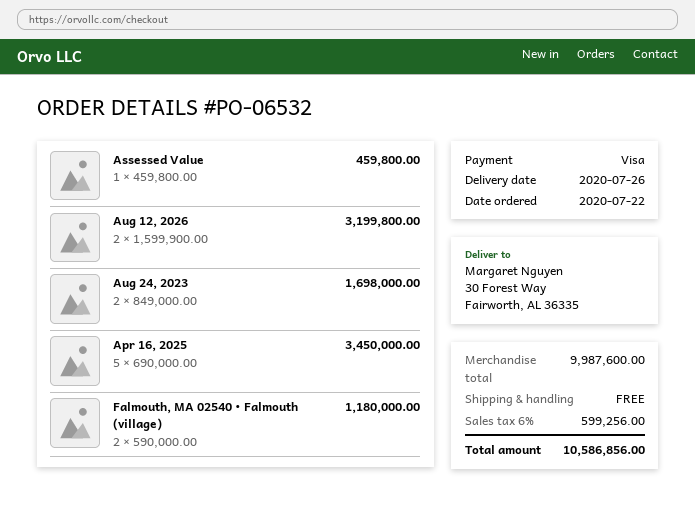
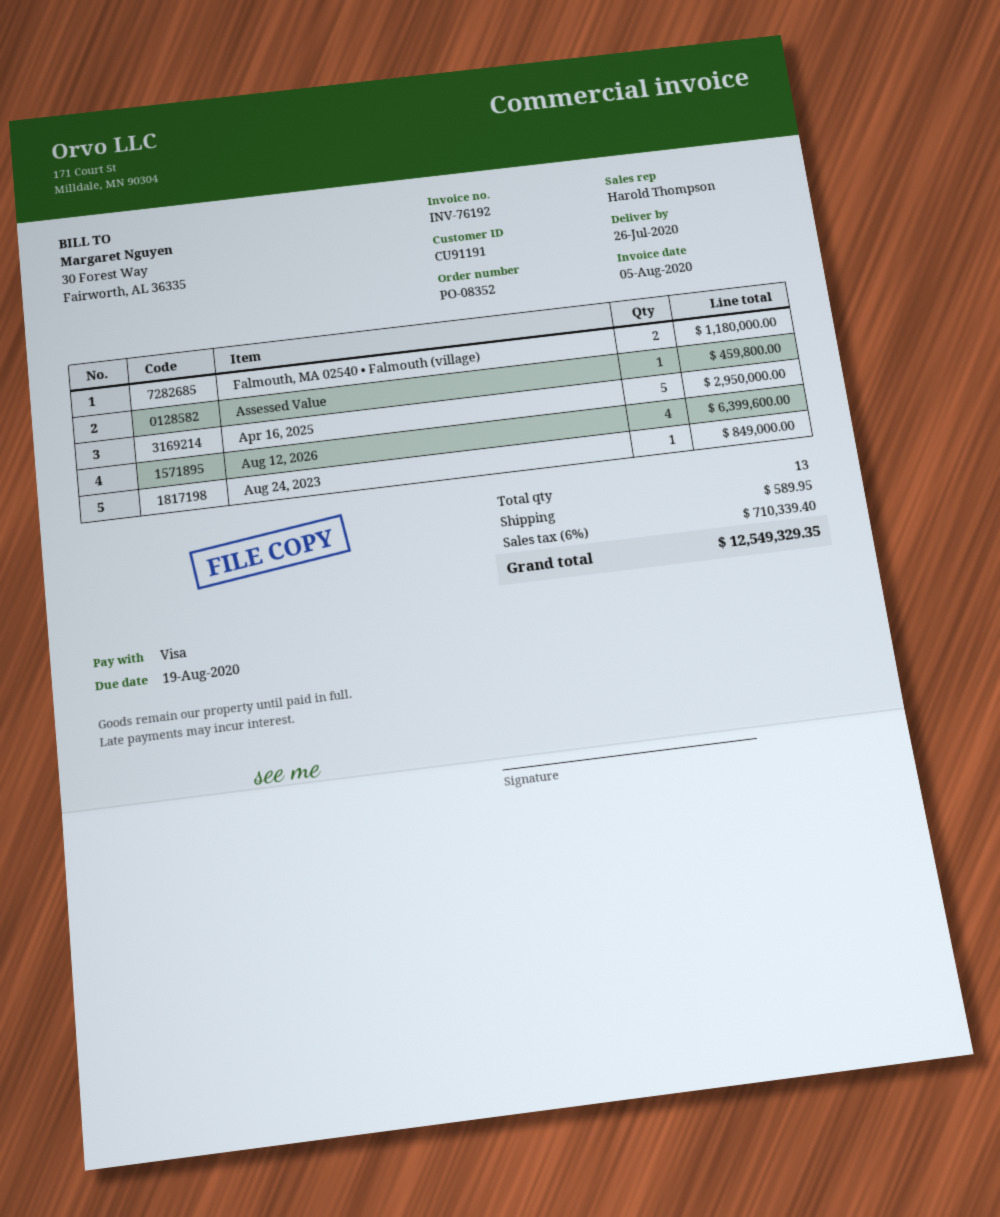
order number: PO-06532 -> PO-08352
Aug 12, 2026: 2 for 3199800.00 -> 4 for 6399600.00
Aug 24, 2023: 2 for 1698000.00 -> 1 for 849000.00
Apr 16, 2025: 5 for 3450000.00 -> 5 for 2950000.00
shipping: 0.00 -> 589.95
tax: 6% = 599256.00 -> 6% = 710339.40
total: 10586856.00 -> 12549329.35

